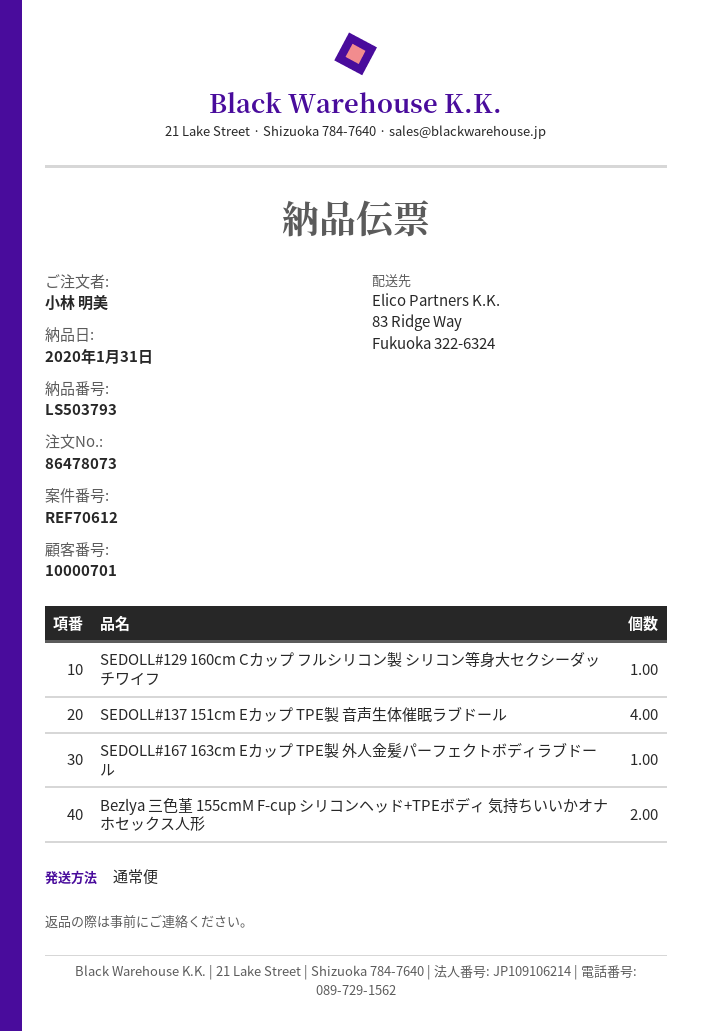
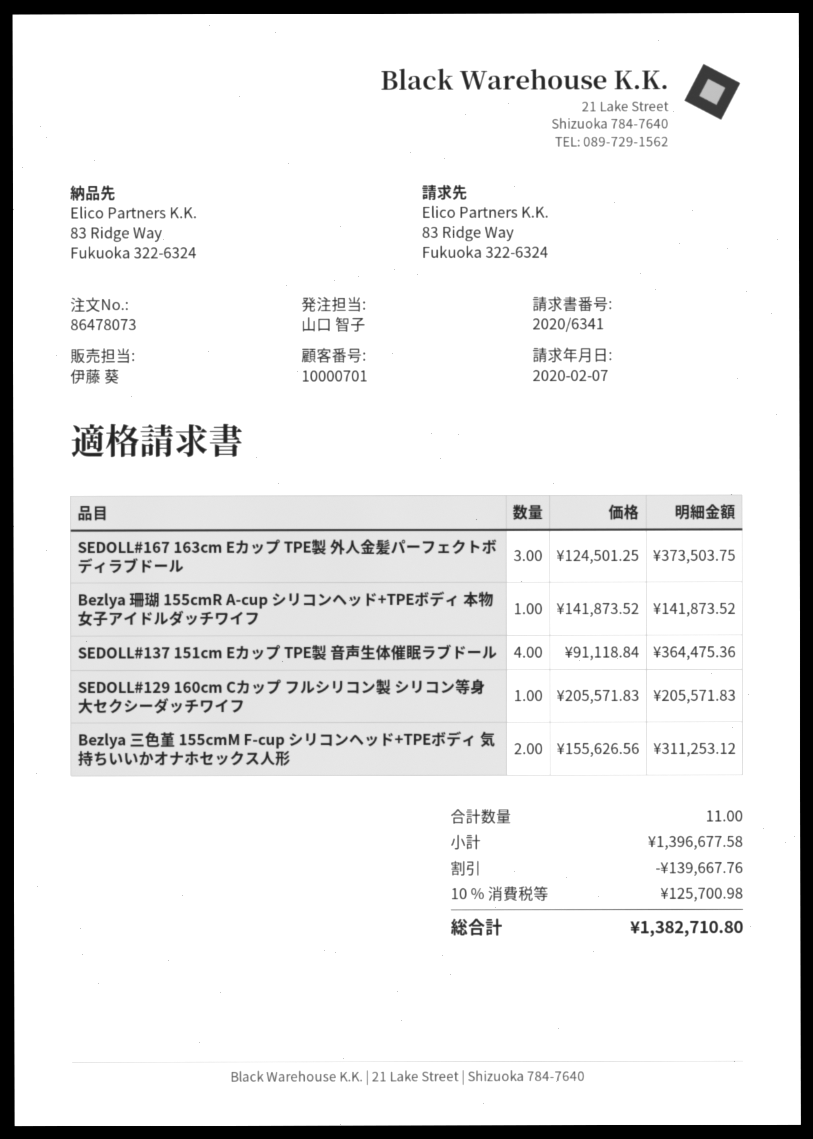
ordered by: 小林 明美 -> 山口 智子
SEDOLL#167 163cm Eカップ TPE製 外人金髪パーフェクトボディラブドール: 1 -> 3
Bezlya 珊瑚 155cmR A-cup シリコンヘッド+TPEボディ 本物女子アイドルダッチワイフ: none -> 1

